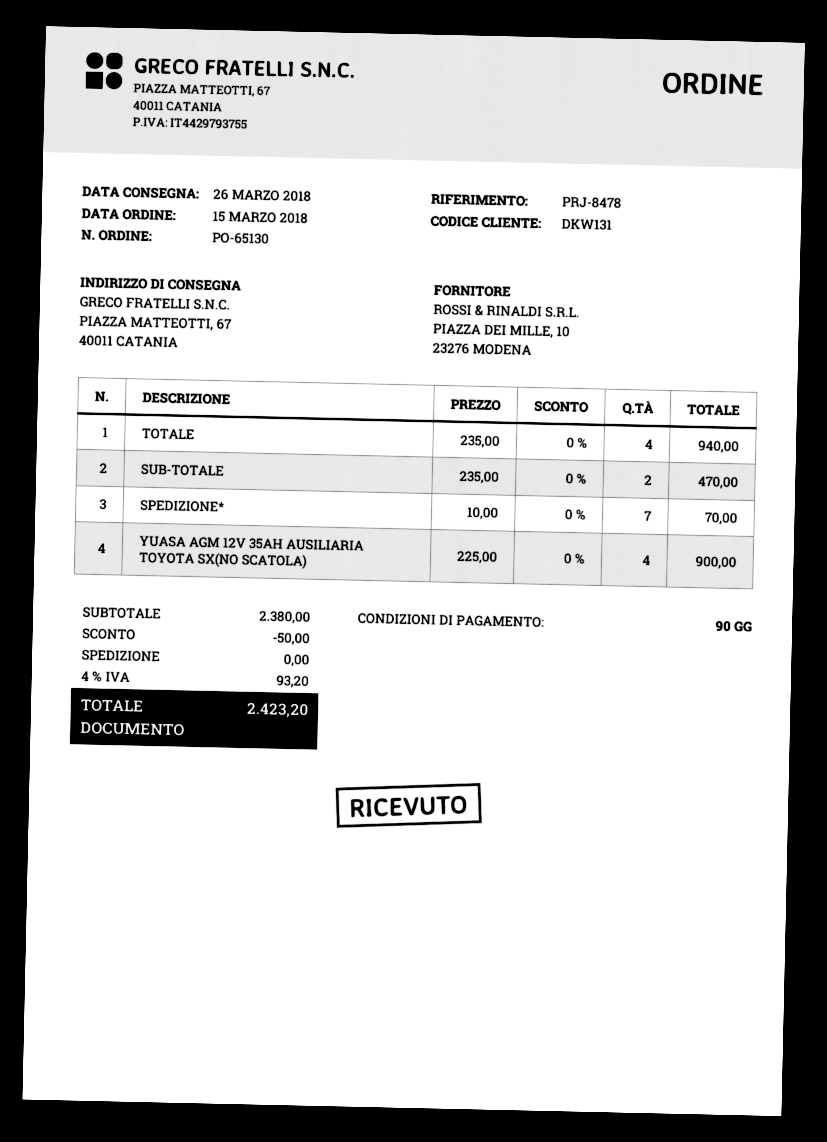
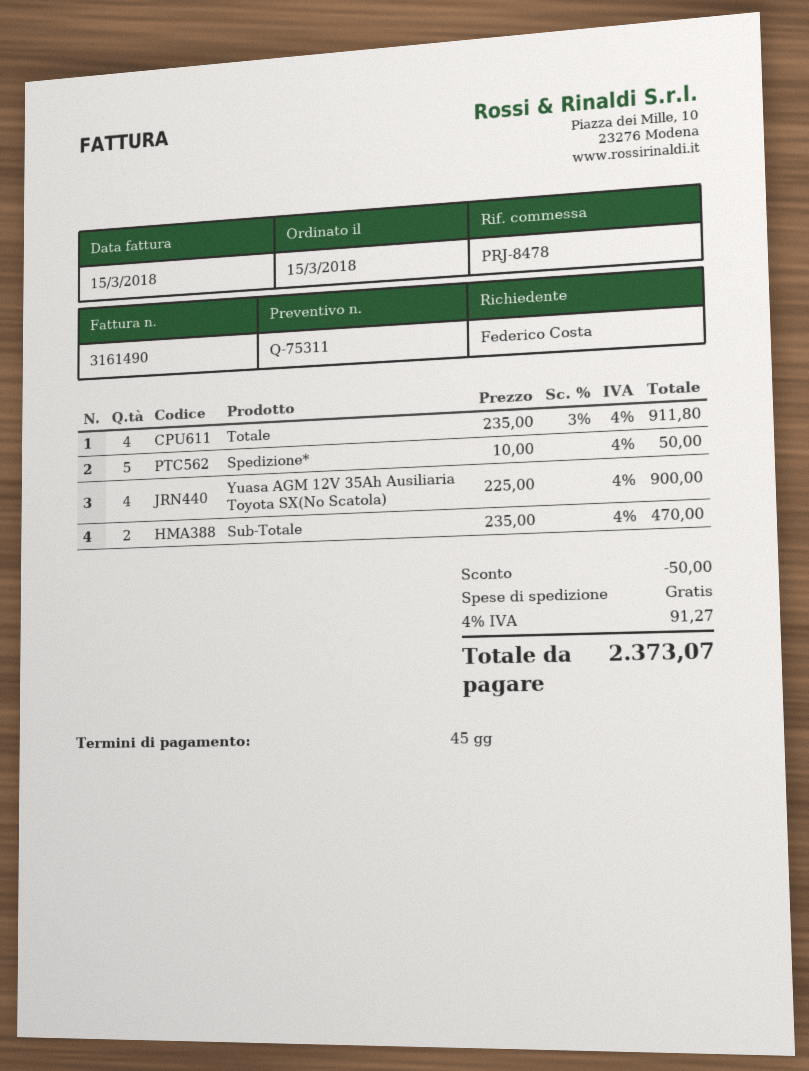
payment terms: 90 days -> 45 days
TOTALE: 4 x 235.00 = 940.00 -> 4 x 235.00 - 3% = 911.80
SPEDIZIONE*: 7 x 10.00 = 70.00 -> 5 x 10.00 = 50.00
tax: 4% = 93.20 -> 4% = 91.27
total: 2423.20 -> 2373.07

